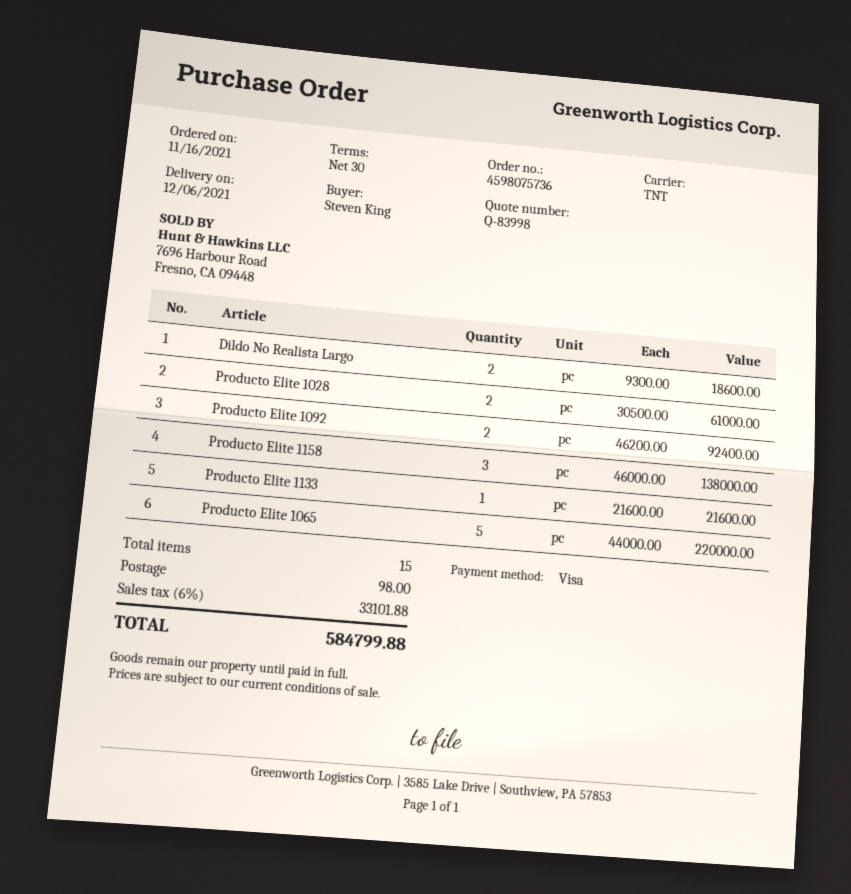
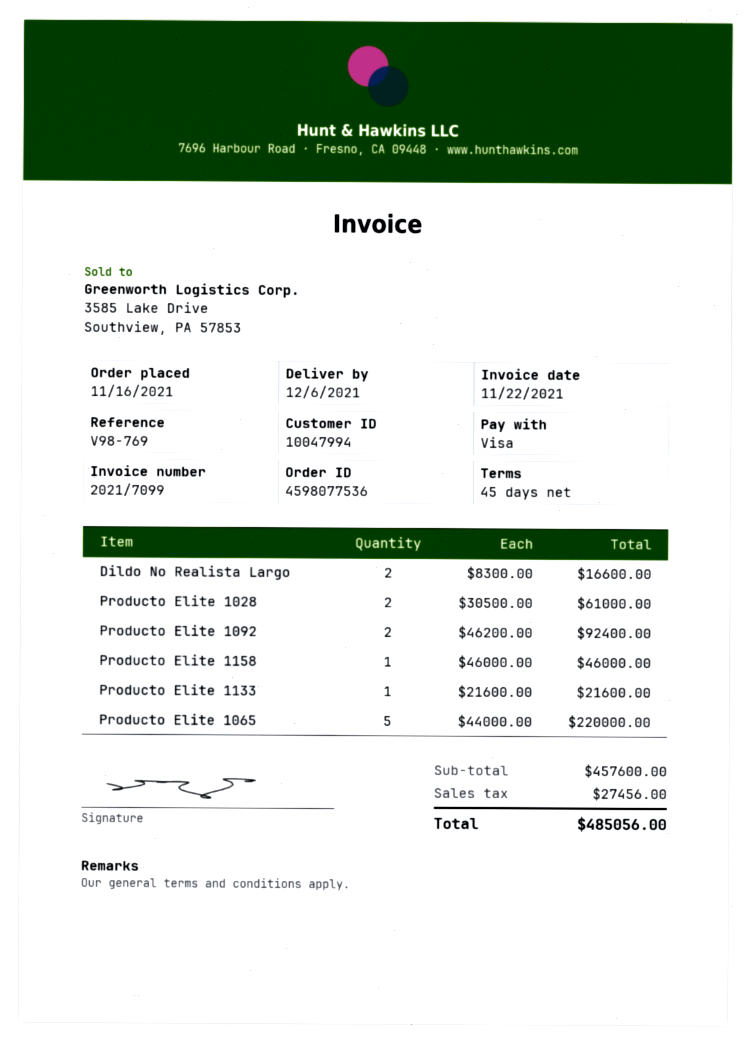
order number: 4598075736 -> 4598077536
payment terms: 30 days -> 45 days
Dildo No Realista Largo: 2 x 9300.00 = 18600.00 -> 2 x 8300.00 = 16600.00
Producto Elite 1158: 3 x 46000.00 = 138000.00 -> 1 x 46000.00 = 46000.00
shipping: 98.00 -> none
tax: 33101.88 -> 27456.00
total: 584799.88 -> 485056.00

